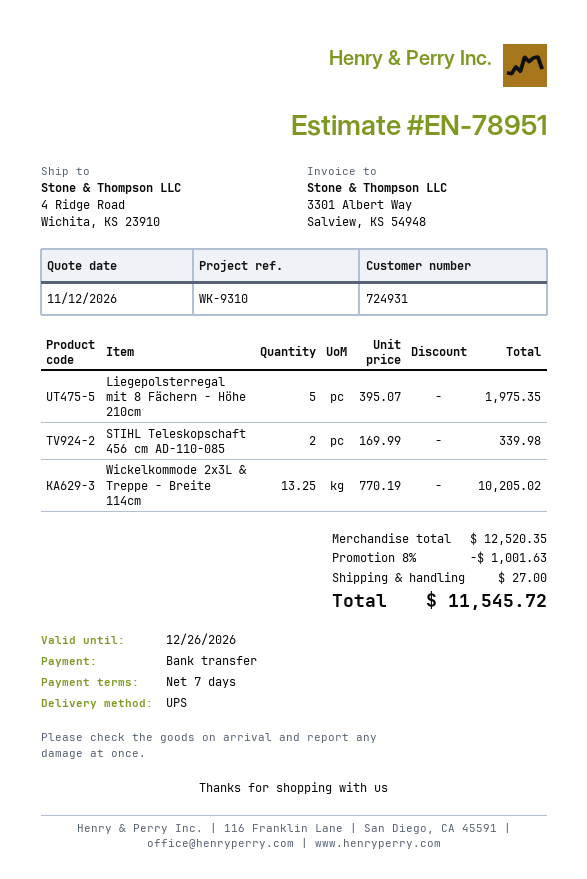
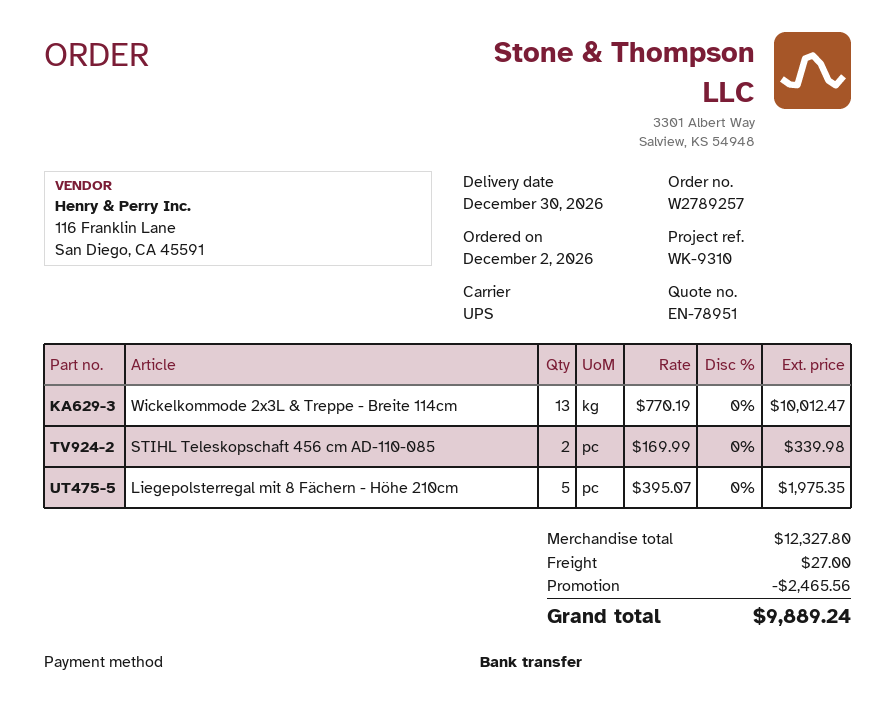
Wickelkommode 2x3L & Treppe - Breite 114cm: 13.25 x 770.19 = 10205.02 -> 13 x 770.19 = 10012.47
subtotal: 12520.35 -> 12327.80
discount: 1001.63 -> 2465.56
total: 11545.72 -> 9889.24

